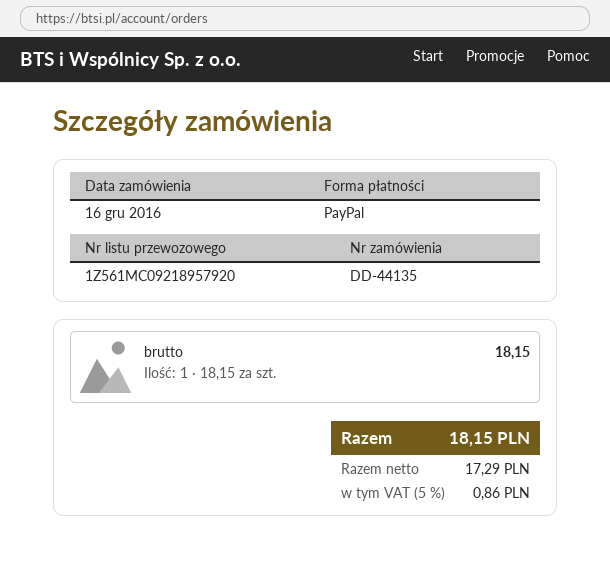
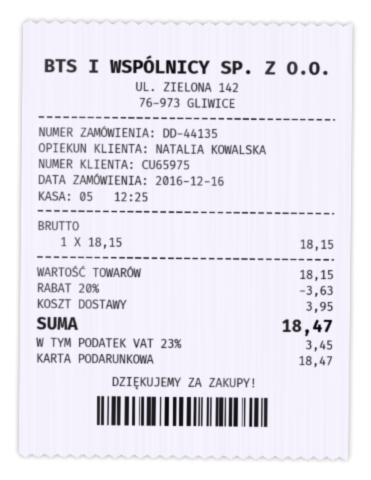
payment method: PayPal -> gift card
discount: none -> 20% = 3.63
shipping: none -> 3.95
tax: 5% = 0.86 -> 23% = 3.45
total: 18.15 -> 18.47

